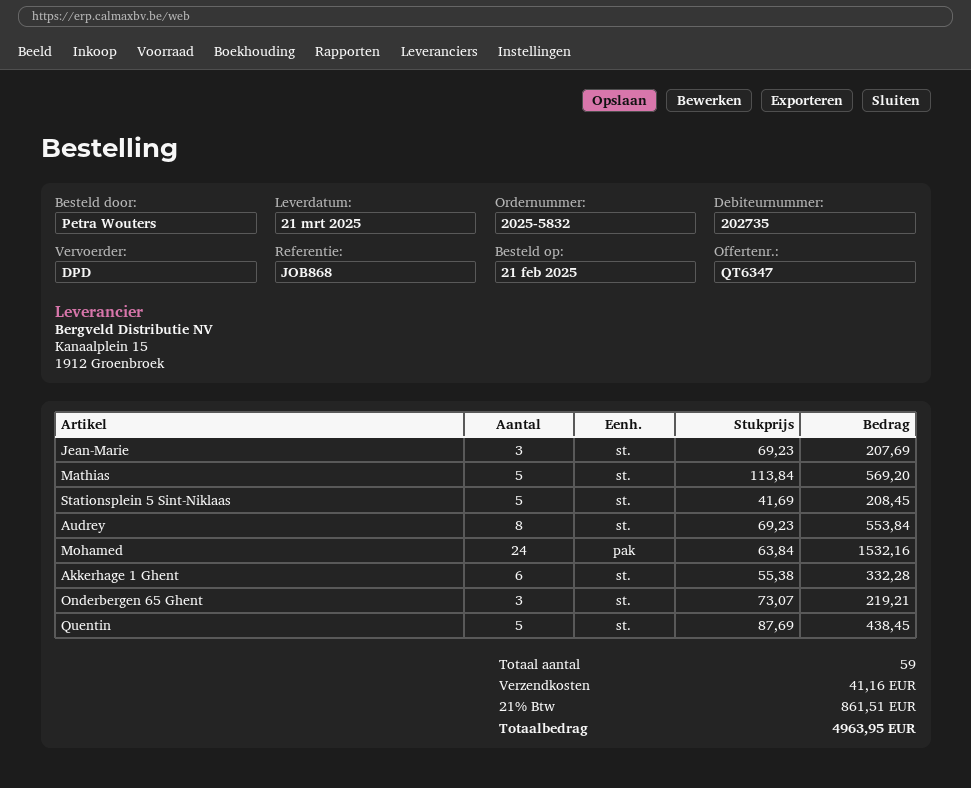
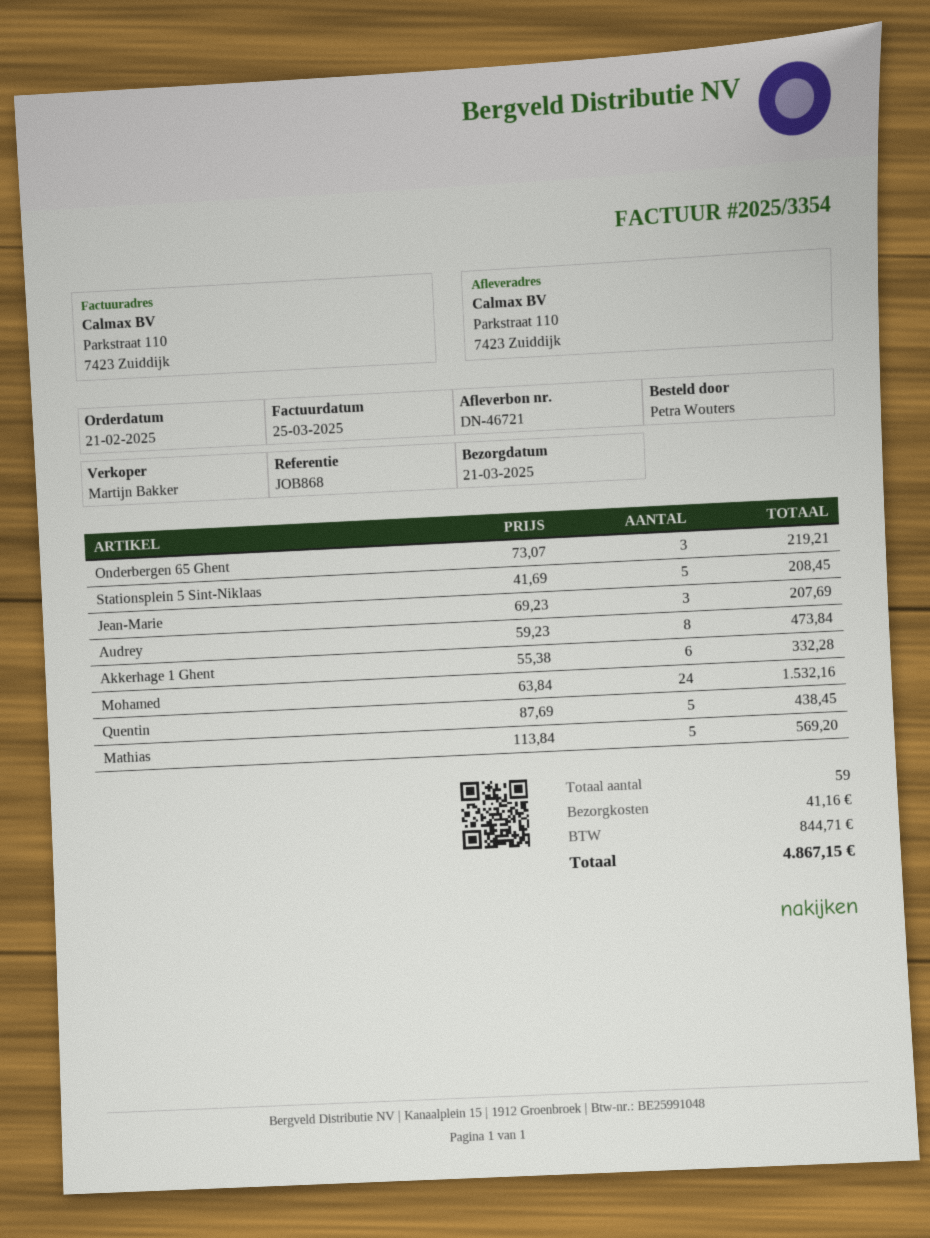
Audrey: 8 x 69.23 = 553.84 -> 8 x 59.23 = 473.84
tax: 861.51 -> 844.71
total: 4963.95 -> 4867.15

